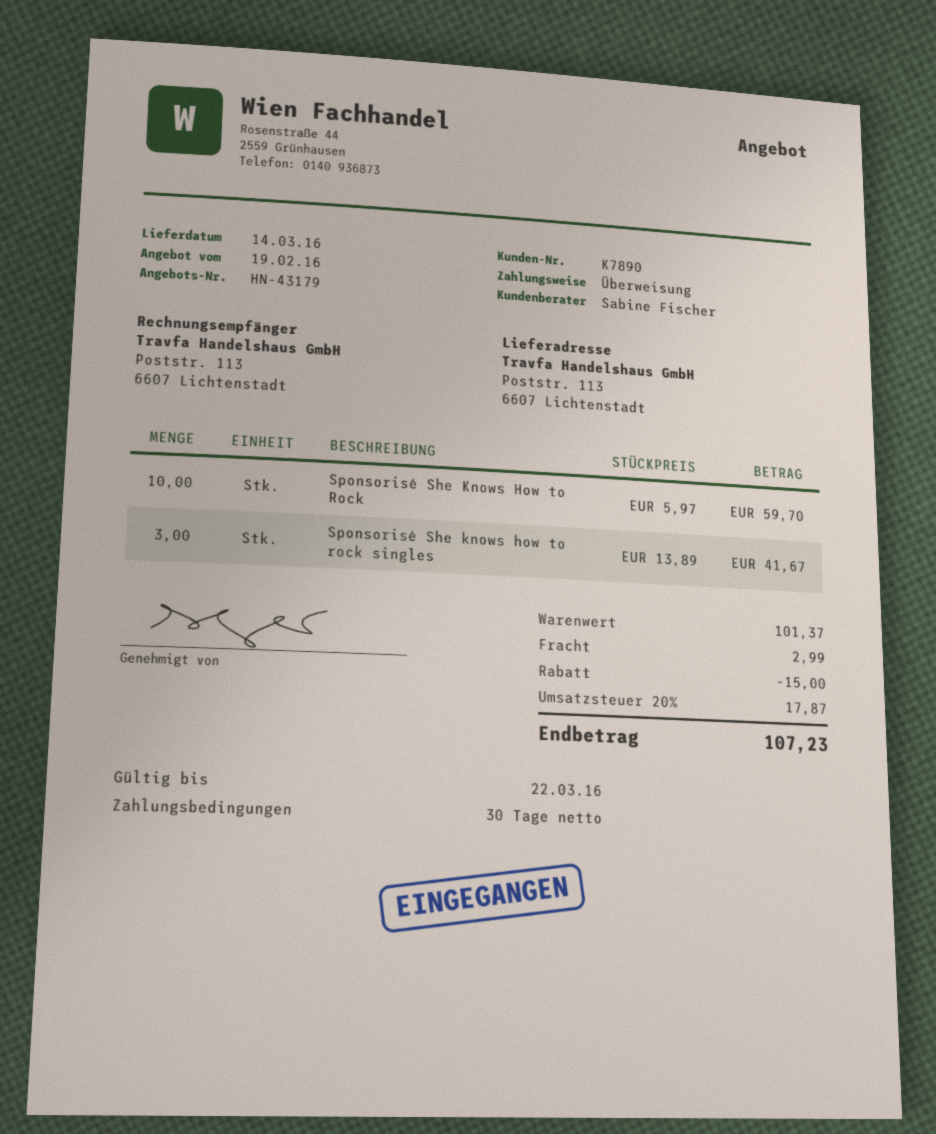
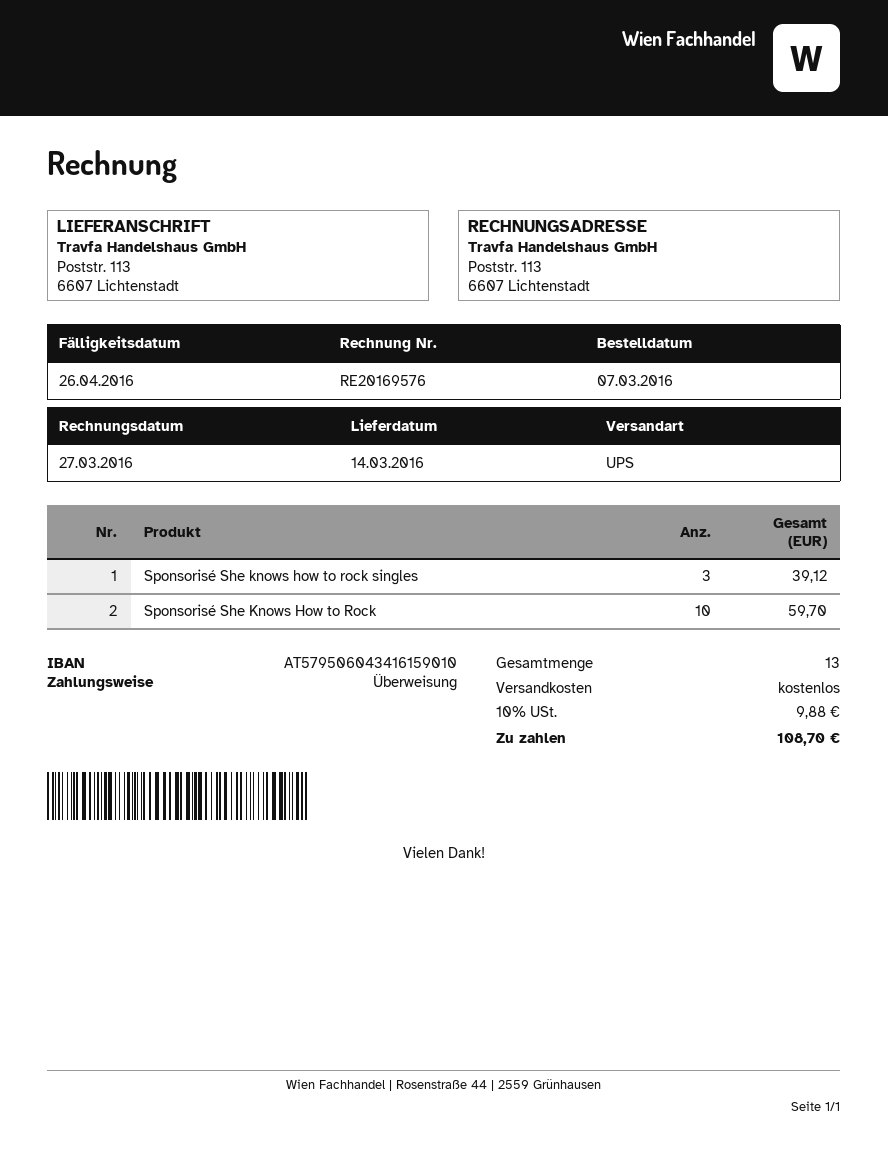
Sponsorisé She knows how to rock singles: 3 for 41.67 -> 3 for 39.12
discount: 15.00 -> none
shipping: 2.99 -> 0.00
tax: 20% = 17.87 -> 10% = 9.88
total: 107.23 -> 108.70

